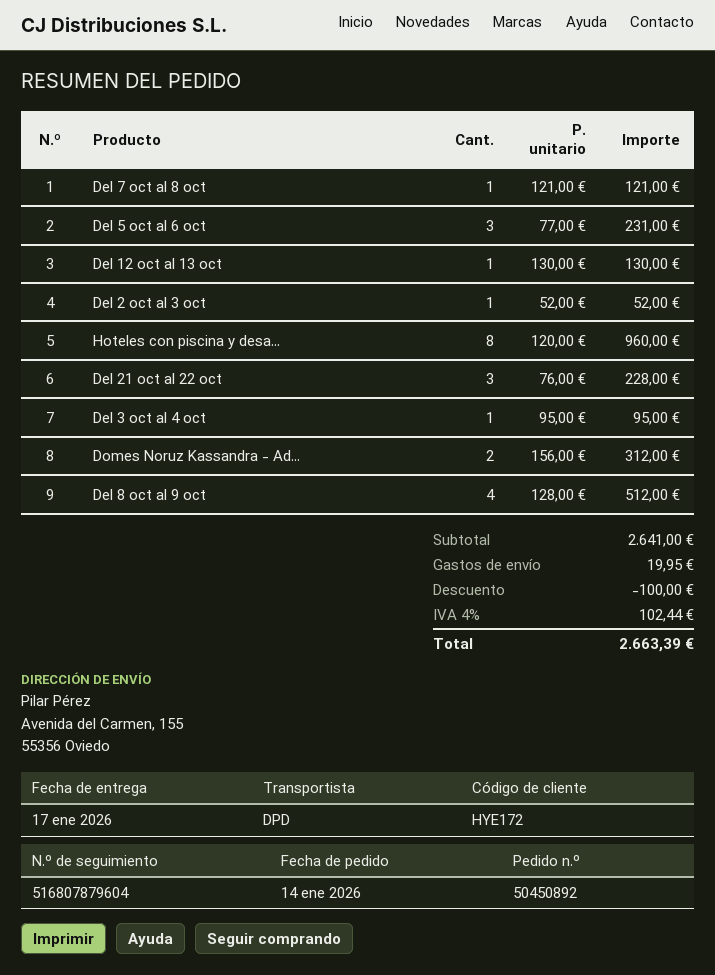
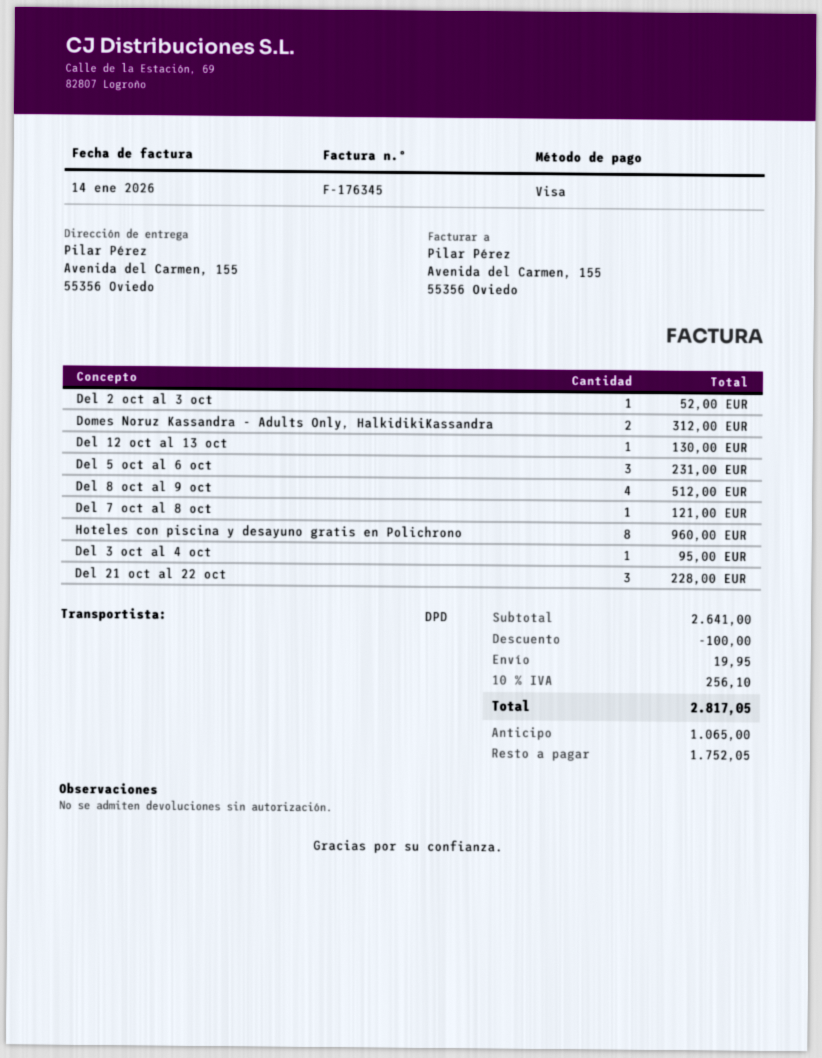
tax: 4% = 102.44 -> 10% = 256.10
total: 2663.39 -> 2817.05

